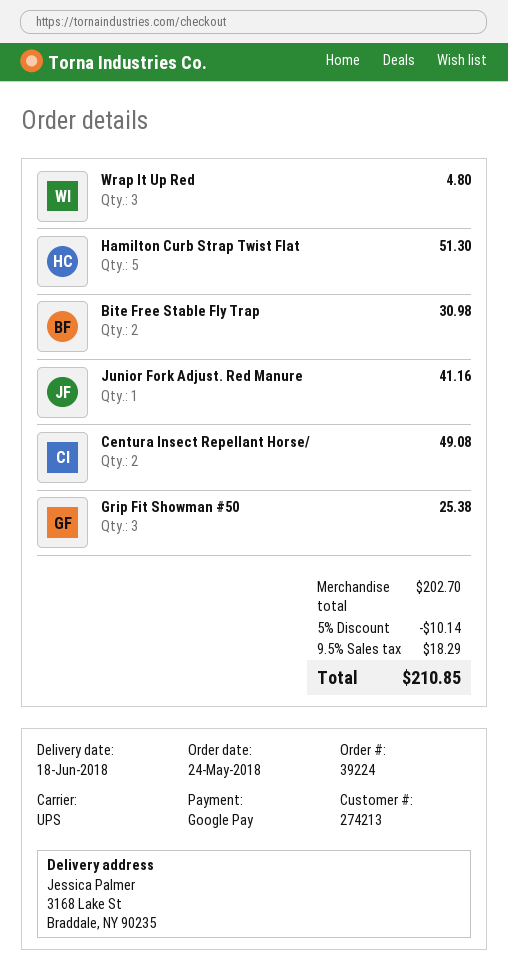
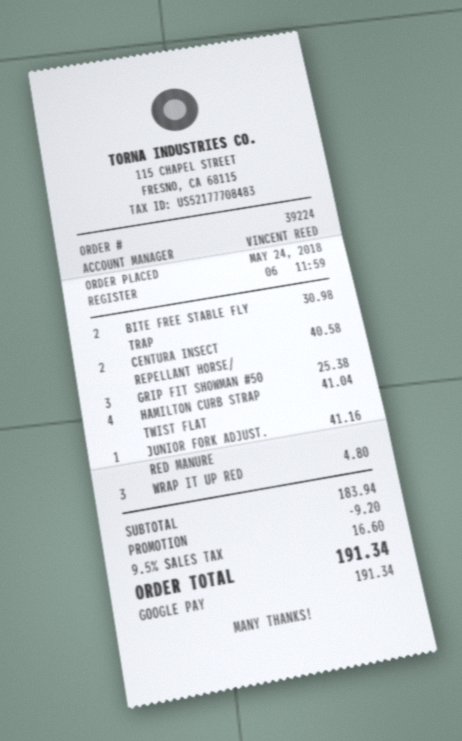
Hamilton Curb Strap Twist Flat: 5 for 51.30 -> 4 for 41.04
Centura Insect Repellant Horse/: 2 for 49.08 -> 2 for 40.58
subtotal: 202.70 -> 183.94
discount: 10.14 -> 9.20
tax: 9.5% = 18.29 -> 9.5% = 16.60
total: 210.85 -> 191.34

